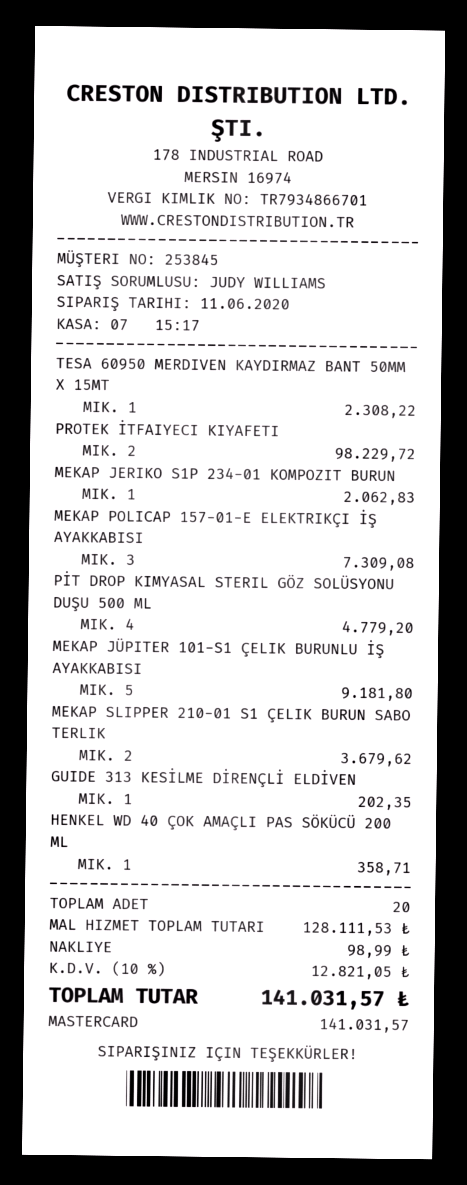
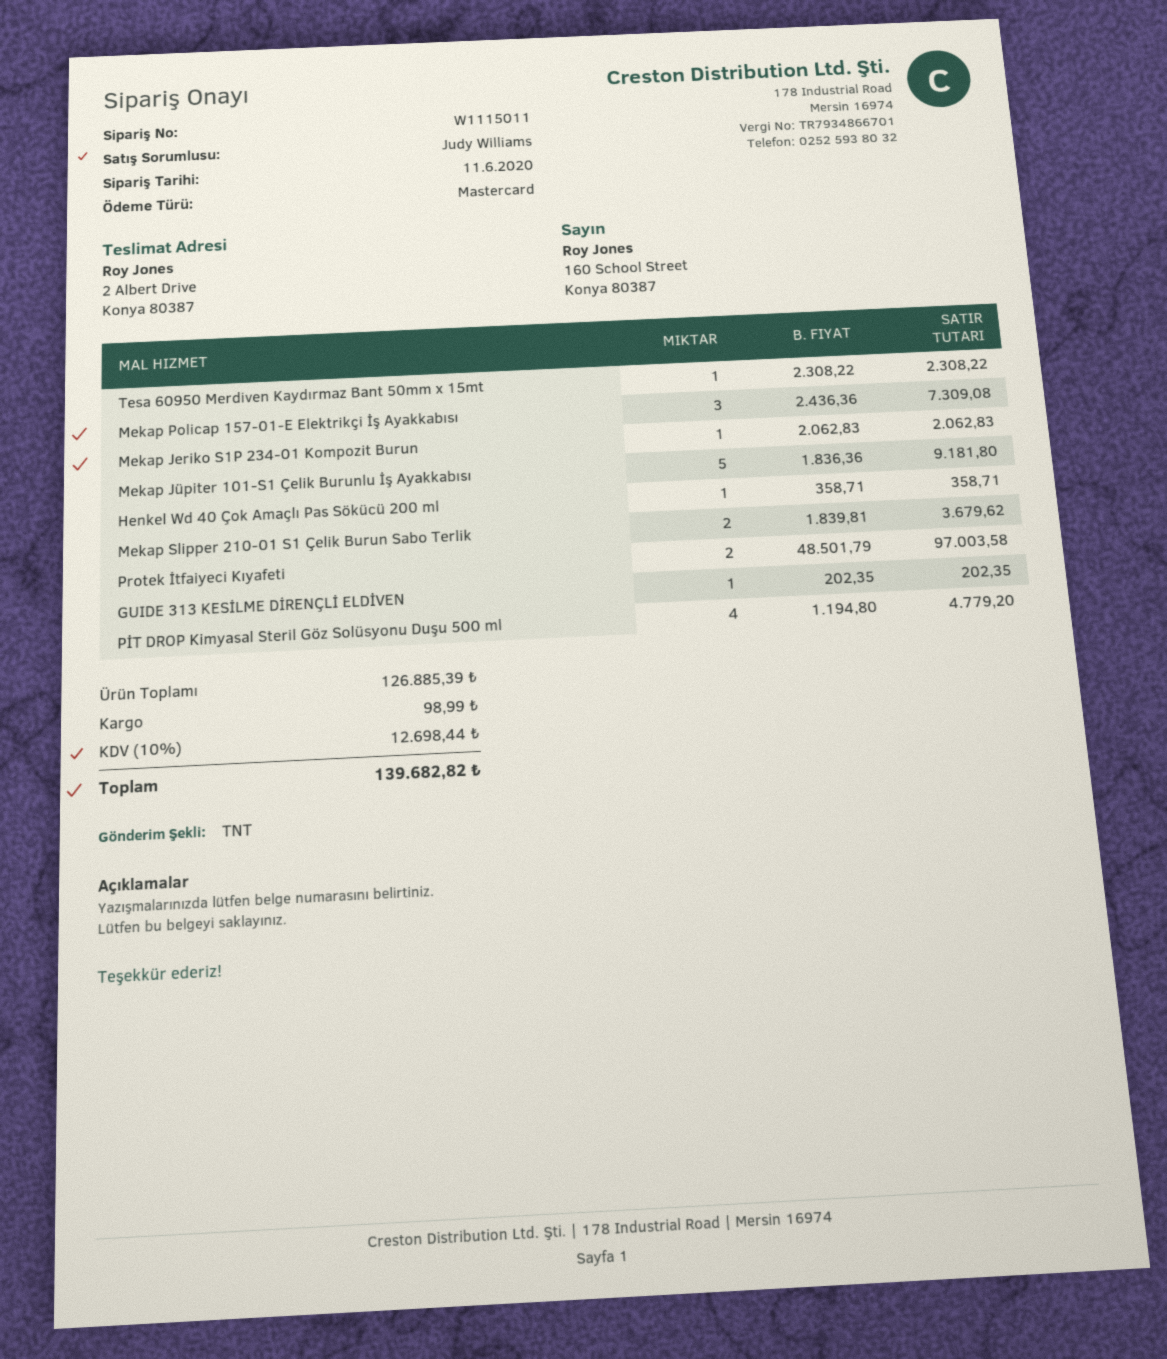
PROTEK İTFAIYECI KIYAFETI: 2 for 98229.72 -> 2 for 97003.58
subtotal: 128111.53 -> 126885.39
tax: 10% = 12821.05 -> 10% = 12698.44
total: 141031.57 -> 139682.82

